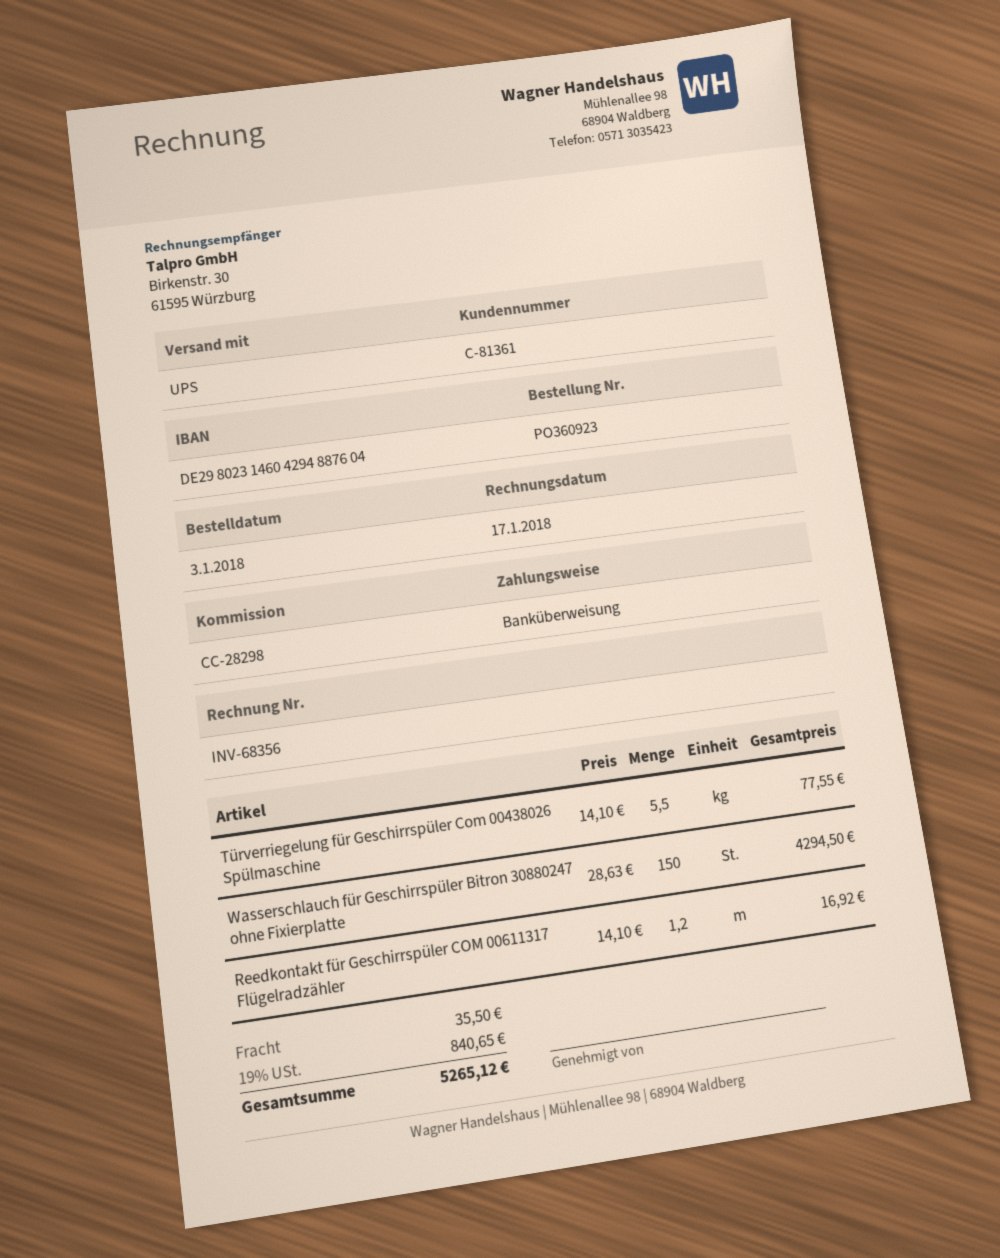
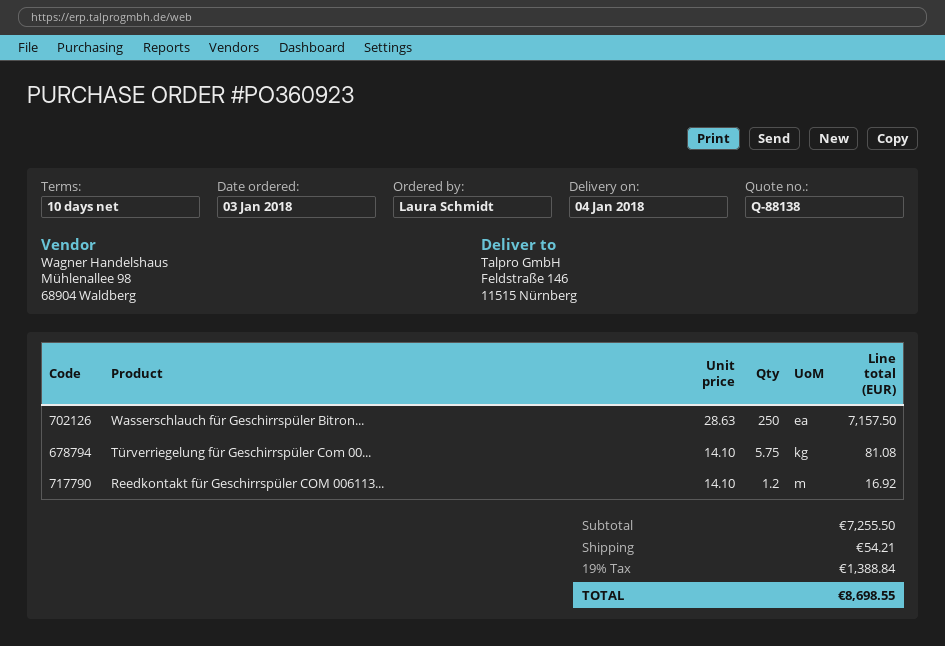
Türverriegelung für Geschirrspüler Com 00438026 Spülmaschine: 5.5 x 14.10 = 77.55 -> 5.75 x 14.10 = 81.08
Wasserschlauch für Geschirrspüler Bitron 30880247 ohne Fixierplatte: 150 x 28.63 = 4294.50 -> 250 x 28.63 = 7157.50
shipping: 35.50 -> 54.21
tax: 19% = 840.65 -> 19% = 1388.84
total: 5265.12 -> 8698.55

